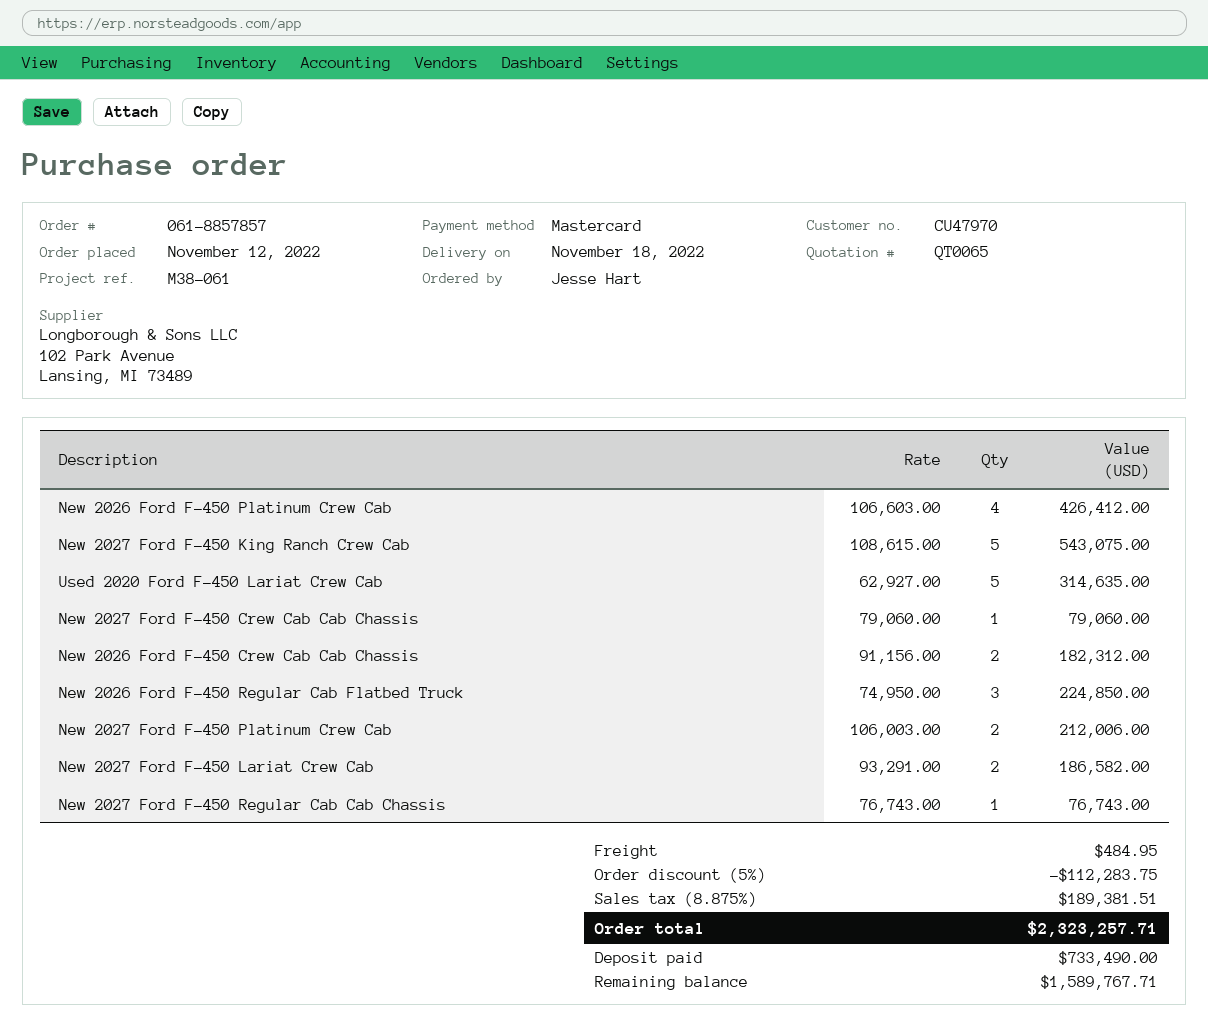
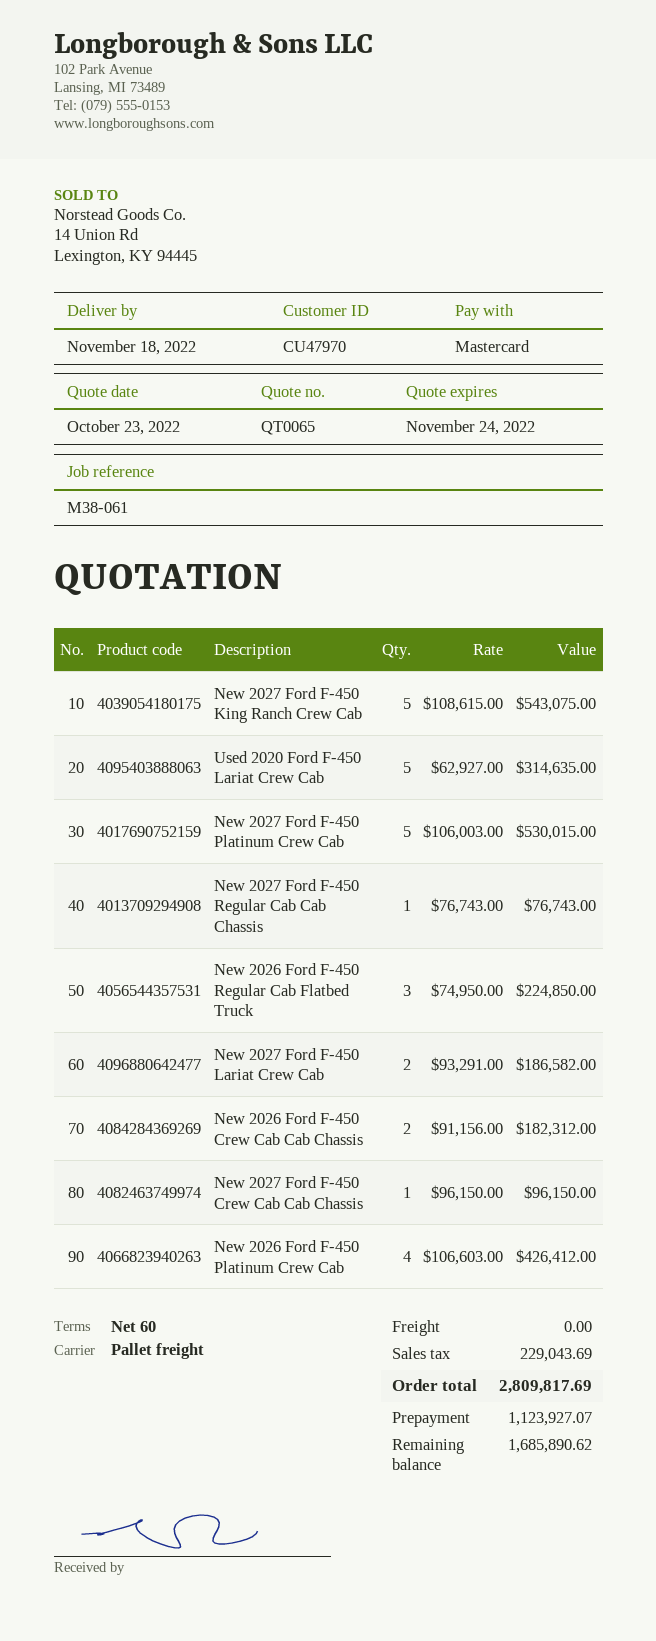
New 2027 Ford F-450 Crew Cab Cab Chassis: 1 x 79060.00 = 79060.00 -> 1 x 96150.00 = 96150.00
New 2027 Ford F-450 Platinum Crew Cab: 2 x 106003.00 = 212006.00 -> 5 x 106003.00 = 530015.00
discount: 5% = 112283.75 -> none
shipping: 484.95 -> 0.00
tax: 189381.51 -> 229043.69
total: 2323257.71 -> 2809817.69
deposit: 733490.00 -> 1123927.07
balance: 1589767.71 -> 1685890.62

